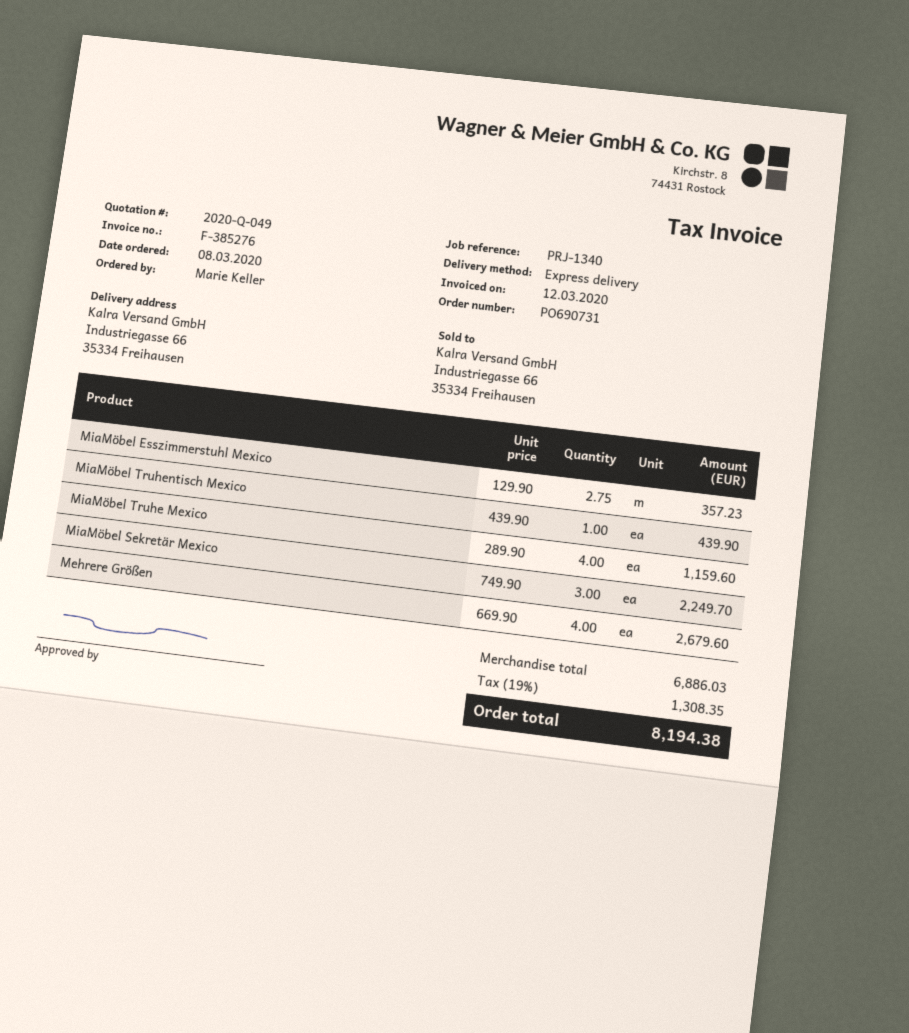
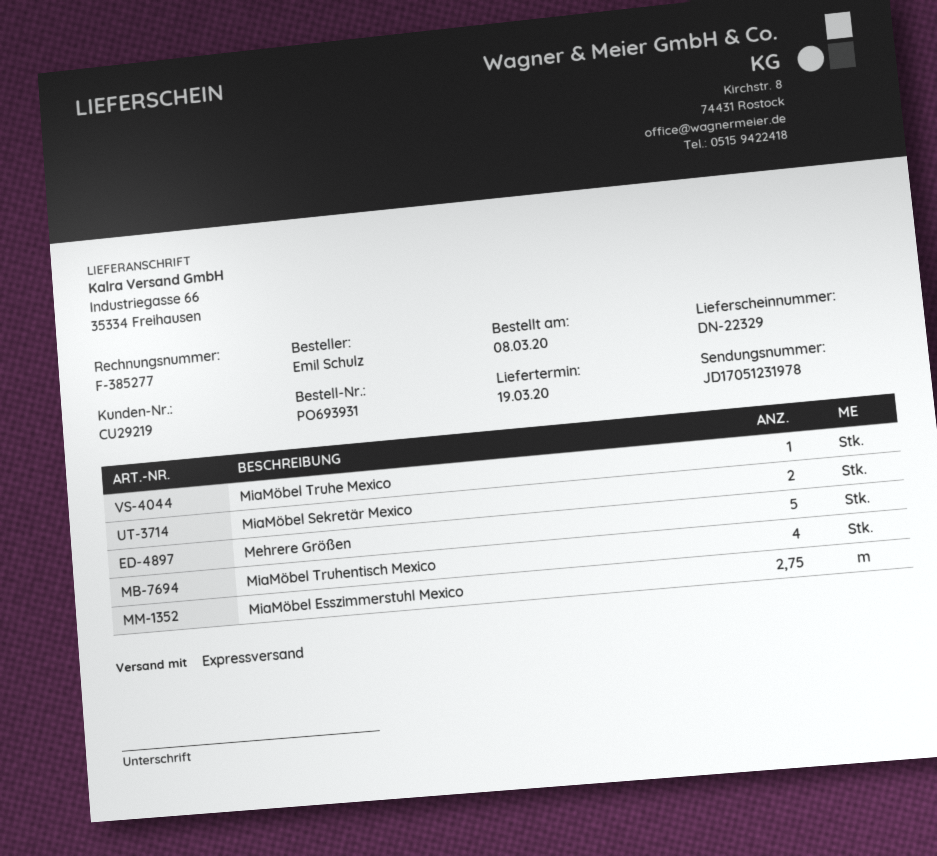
order number: PO690731 -> PO693931
invoice number: F-385276 -> F-385277
ordered by: Marie Keller -> Emil Schulz
MiaMöbel Truhentisch Mexico: 1 -> 4
MiaMöbel Truhe Mexico: 4 -> 1
MiaMöbel Sekretär Mexico: 3 -> 2
Mehrere Größen: 4 -> 5

